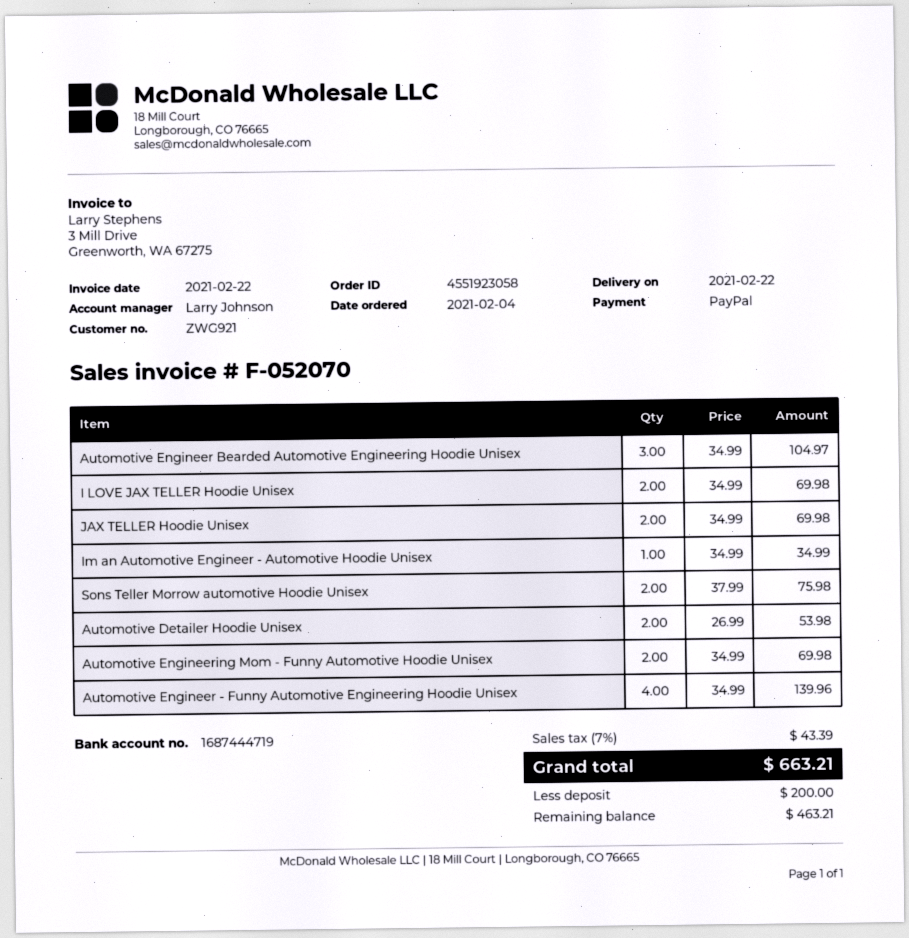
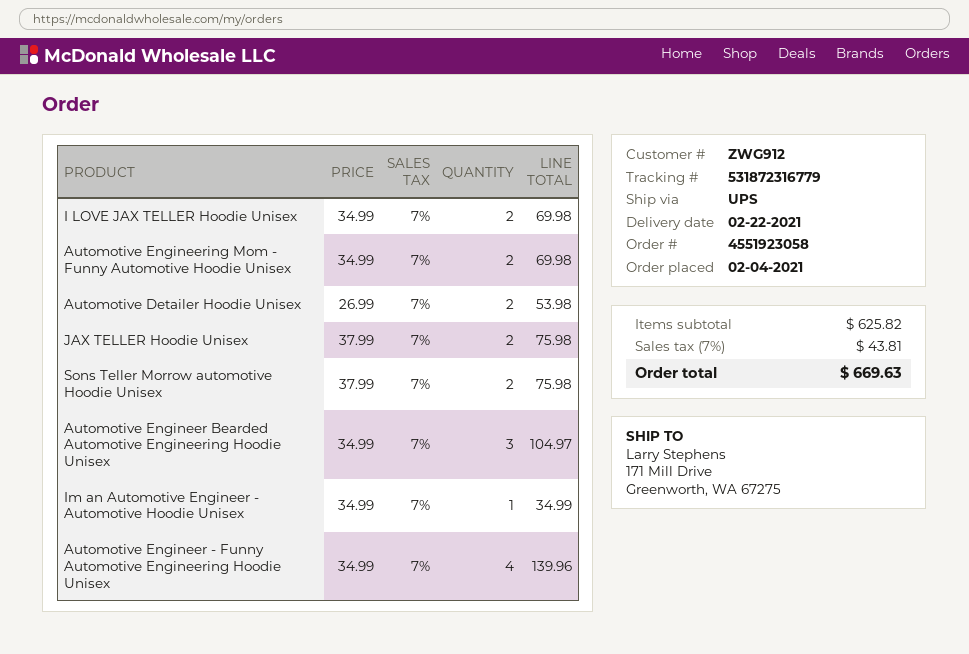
customer number: ZWG921 -> ZWG912
JAX TELLER Hoodie Unisex: 2 x 34.99 = 69.98 -> 2 x 37.99 = 75.98
tax: 7% = 43.39 -> 7% = 43.81
total: 663.21 -> 669.63

